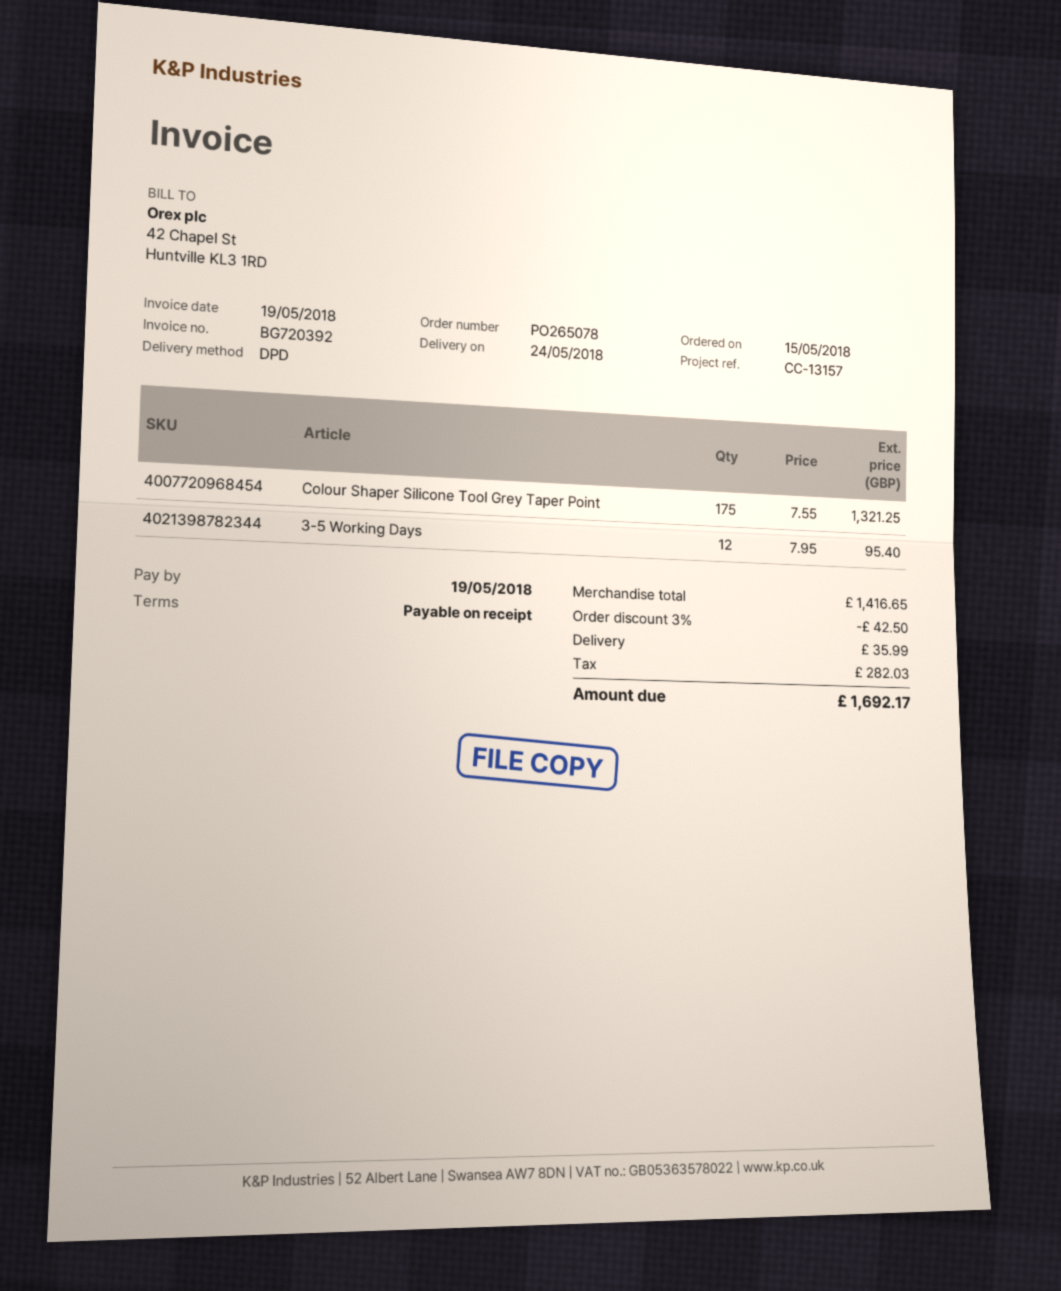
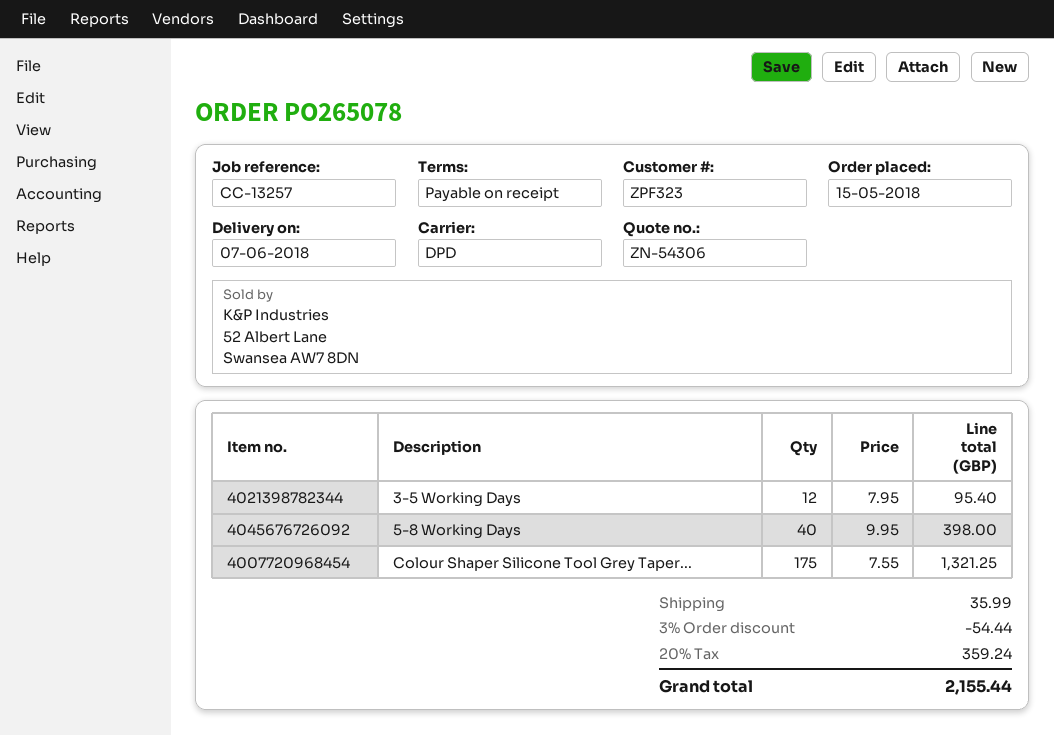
delivery date: 2018-05-24 -> 2018-06-07
reference: CC-13157 -> CC-13257
5-8 Working Days: none -> 40 x 9.95 = 398.00
discount: 3% = 42.50 -> 3% = 54.44
tax: 282.03 -> 359.24
total: 1692.17 -> 2155.44

